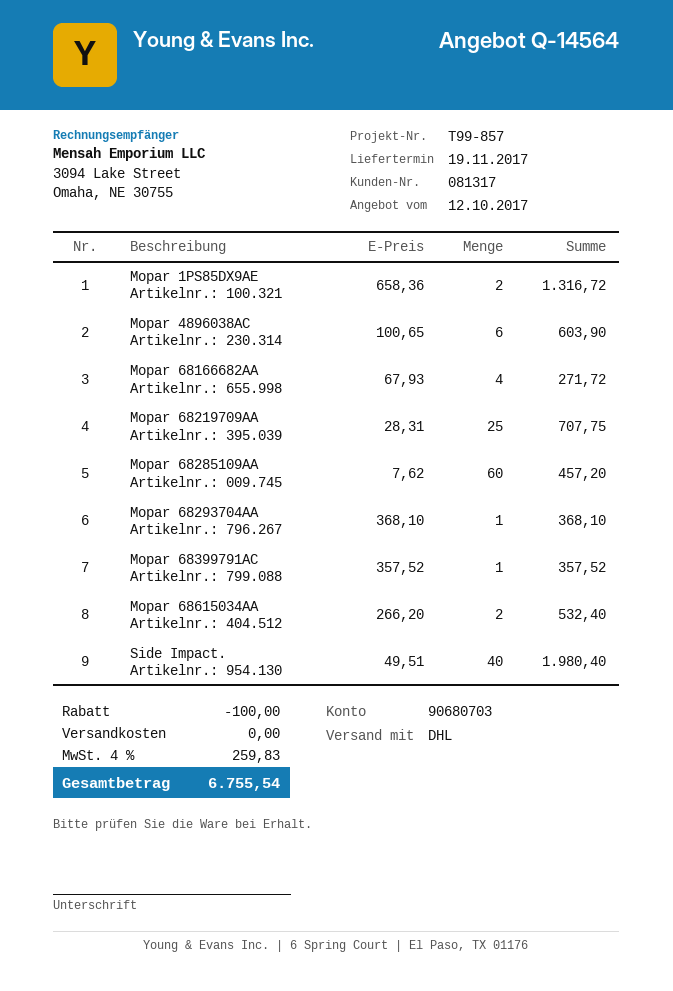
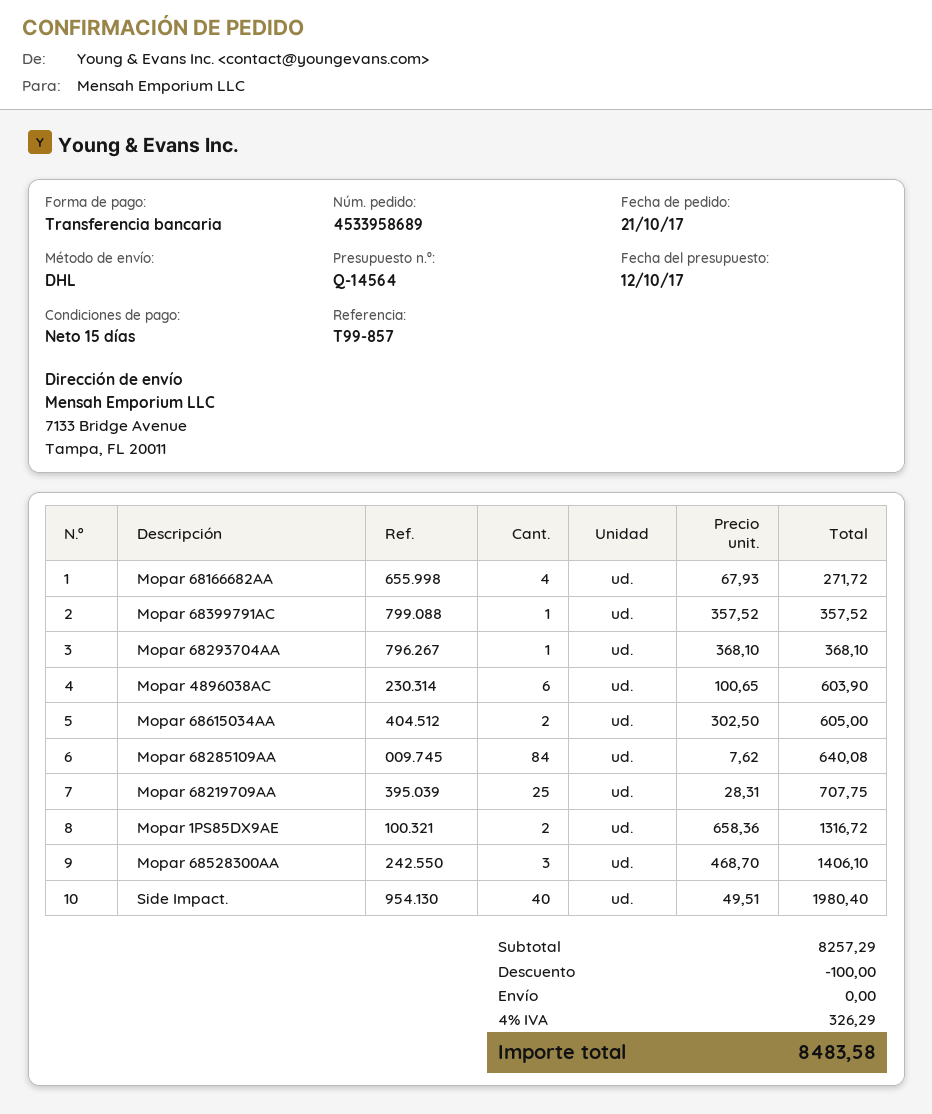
Mopar 68285109AA: 60 x 7.62 = 457.20 -> 84 x 7.62 = 640.08
Mopar 68615034AA: 2 x 266.20 = 532.40 -> 2 x 302.50 = 605.00
Mopar 68528300AA: none -> 3 x 468.70 = 1406.10
tax: 4% = 259.83 -> 4% = 326.29
total: 6755.54 -> 8483.58

